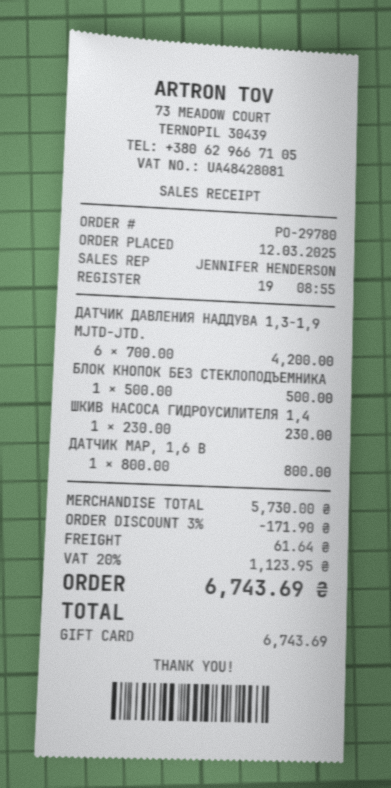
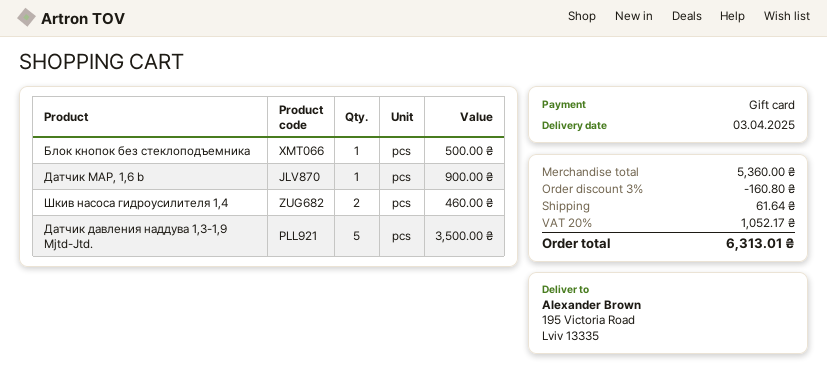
ДАТЧИК ДАВЛЕНИЯ НАДДУВА 1,3-1,9 MJTD-JTD.: 6 for 4200.00 -> 5 for 3500.00
ШКИВ НАСОСА ГИДРОУСИЛИТЕЛЯ 1,4: 1 for 230.00 -> 2 for 460.00
ДАТЧИК MAP, 1,6 B: 1 for 800.00 -> 1 for 900.00
subtotal: 5730.00 -> 5360.00
discount: 3% = 171.90 -> 3% = 160.80
tax: 20% = 1123.95 -> 20% = 1052.17
total: 6743.69 -> 6313.01

